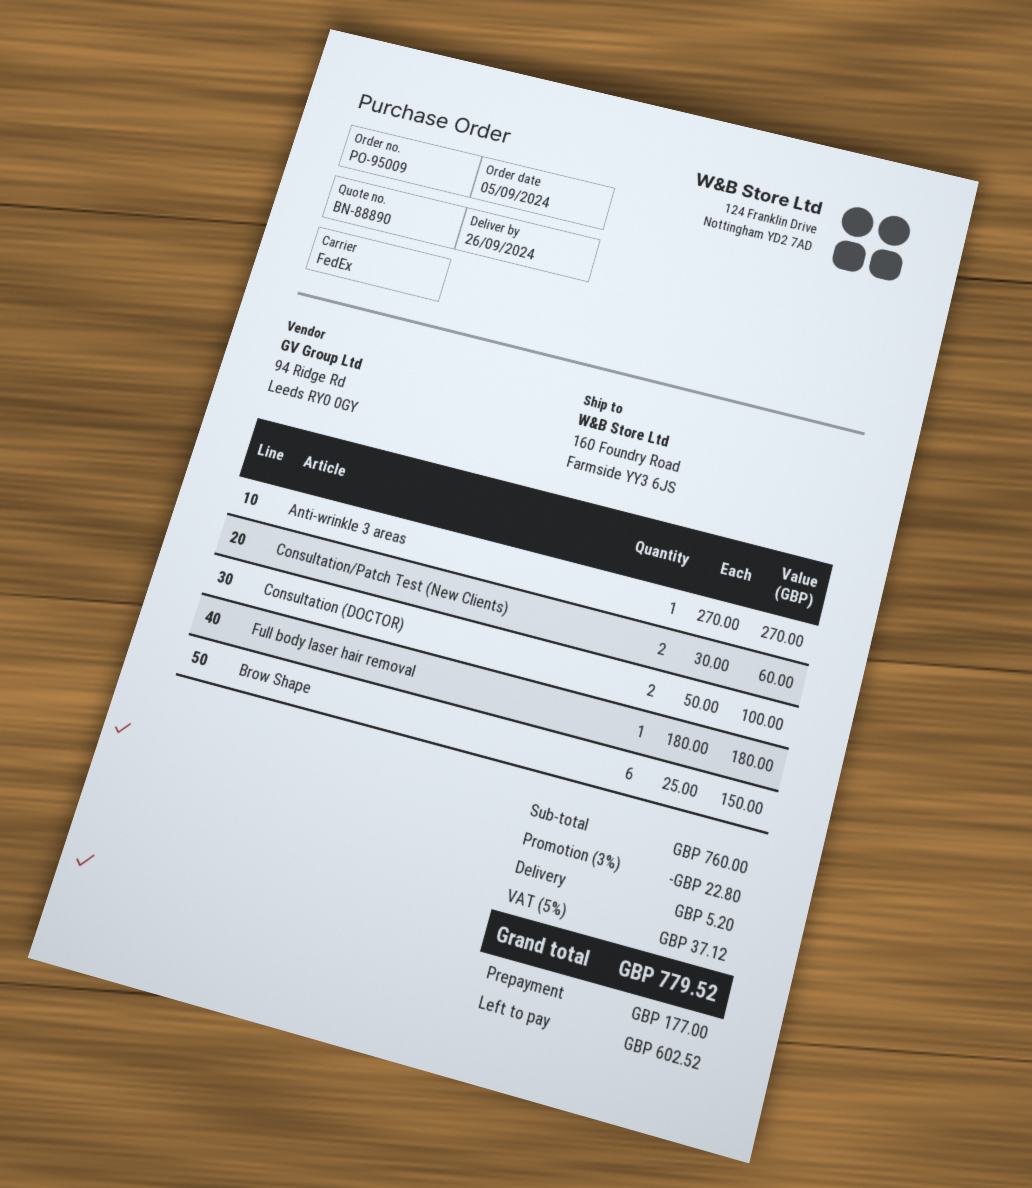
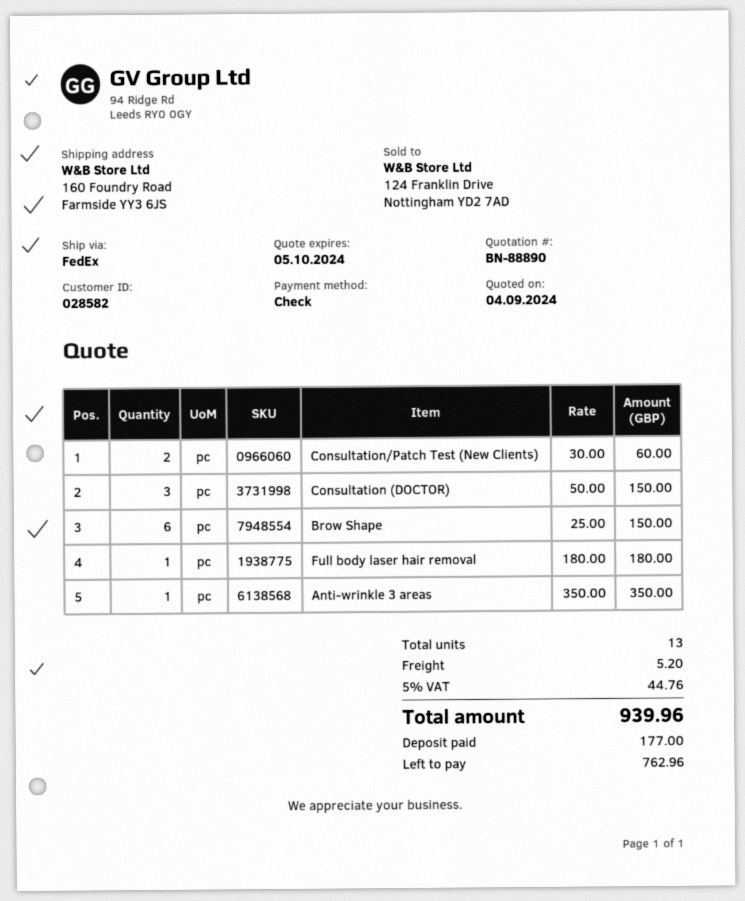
Anti-wrinkle 3 areas: 1 x 270.00 = 270.00 -> 1 x 350.00 = 350.00
Consultation (DOCTOR): 2 x 50.00 = 100.00 -> 3 x 50.00 = 150.00
discount: 3% = 22.80 -> none
tax: 5% = 37.12 -> 5% = 44.76
total: 779.52 -> 939.96
balance: 602.52 -> 762.96

